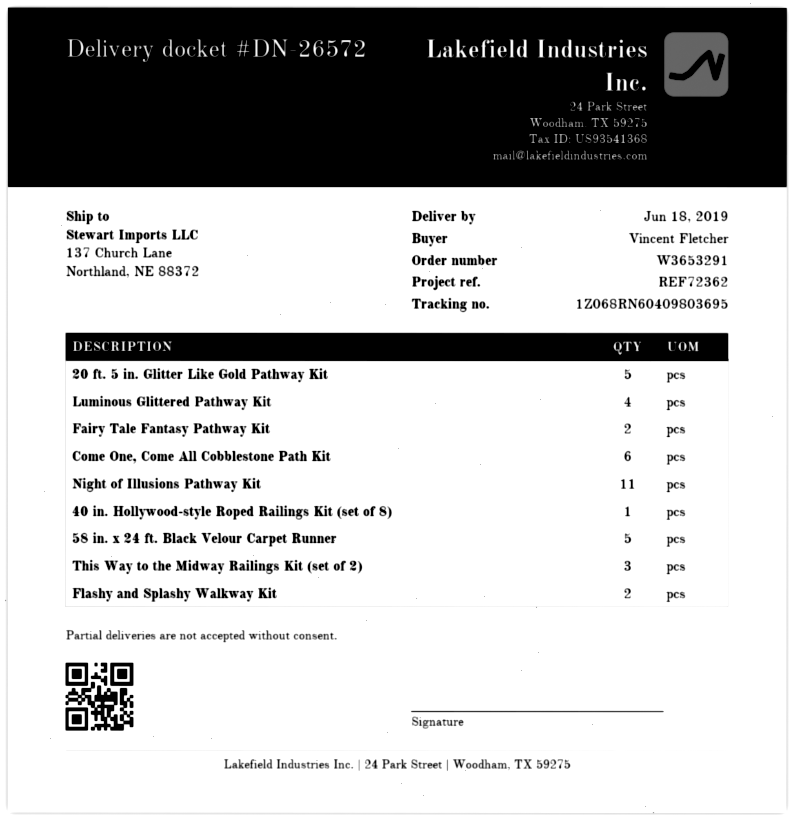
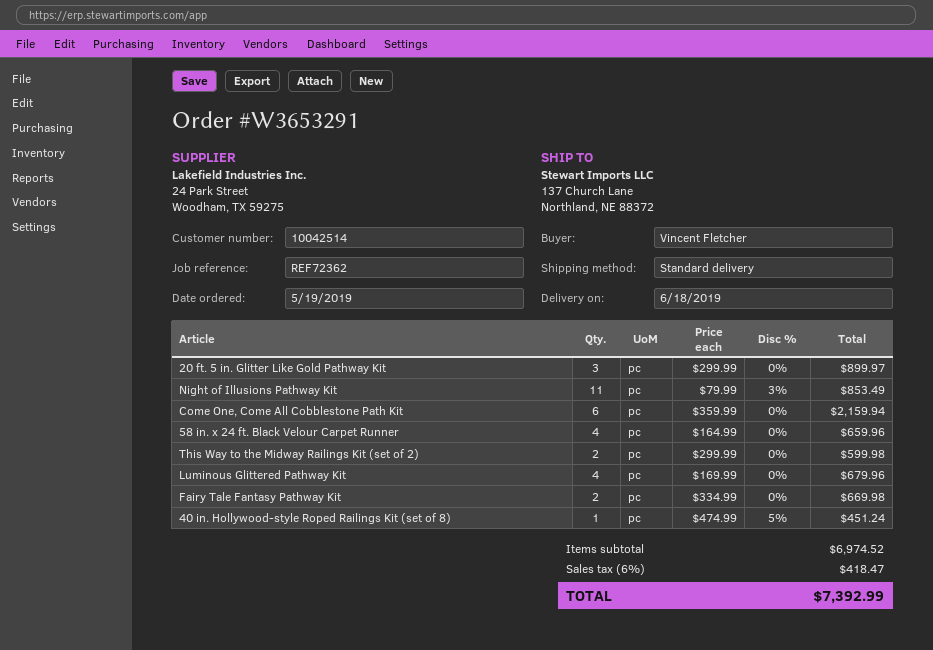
20 ft. 5 in. Glitter Like Gold Pathway Kit: 5 -> 3
58 in. x 24 ft. Black Velour Carpet Runner: 5 -> 4
This Way to the Midway Railings Kit (set of 2): 3 -> 2
Flashy and Splashy Walkway Kit: 2 -> none

